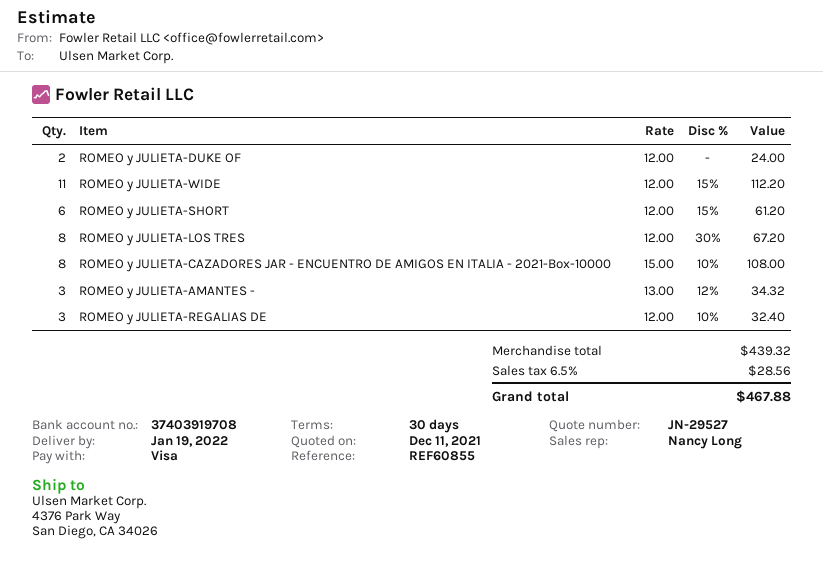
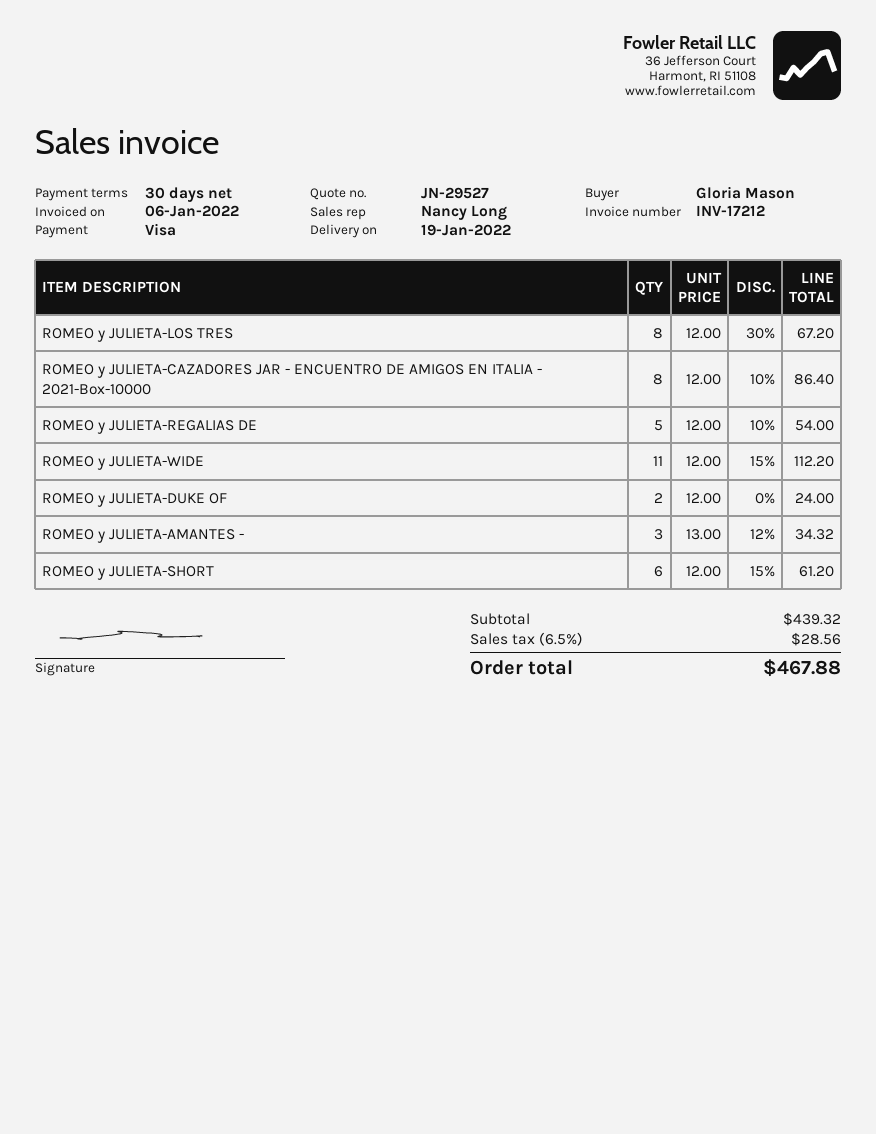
ROMEO y JULIETA-CAZADORES JAR - ENCUENTRO DE AMIGOS EN ITALIA - 2021-Box-10000: 8 x 15.00 - 10% = 108.00 -> 8 x 12.00 - 10% = 86.40
ROMEO y JULIETA-REGALIAS DE: 3 x 12.00 - 10% = 32.40 -> 5 x 12.00 - 10% = 54.00

